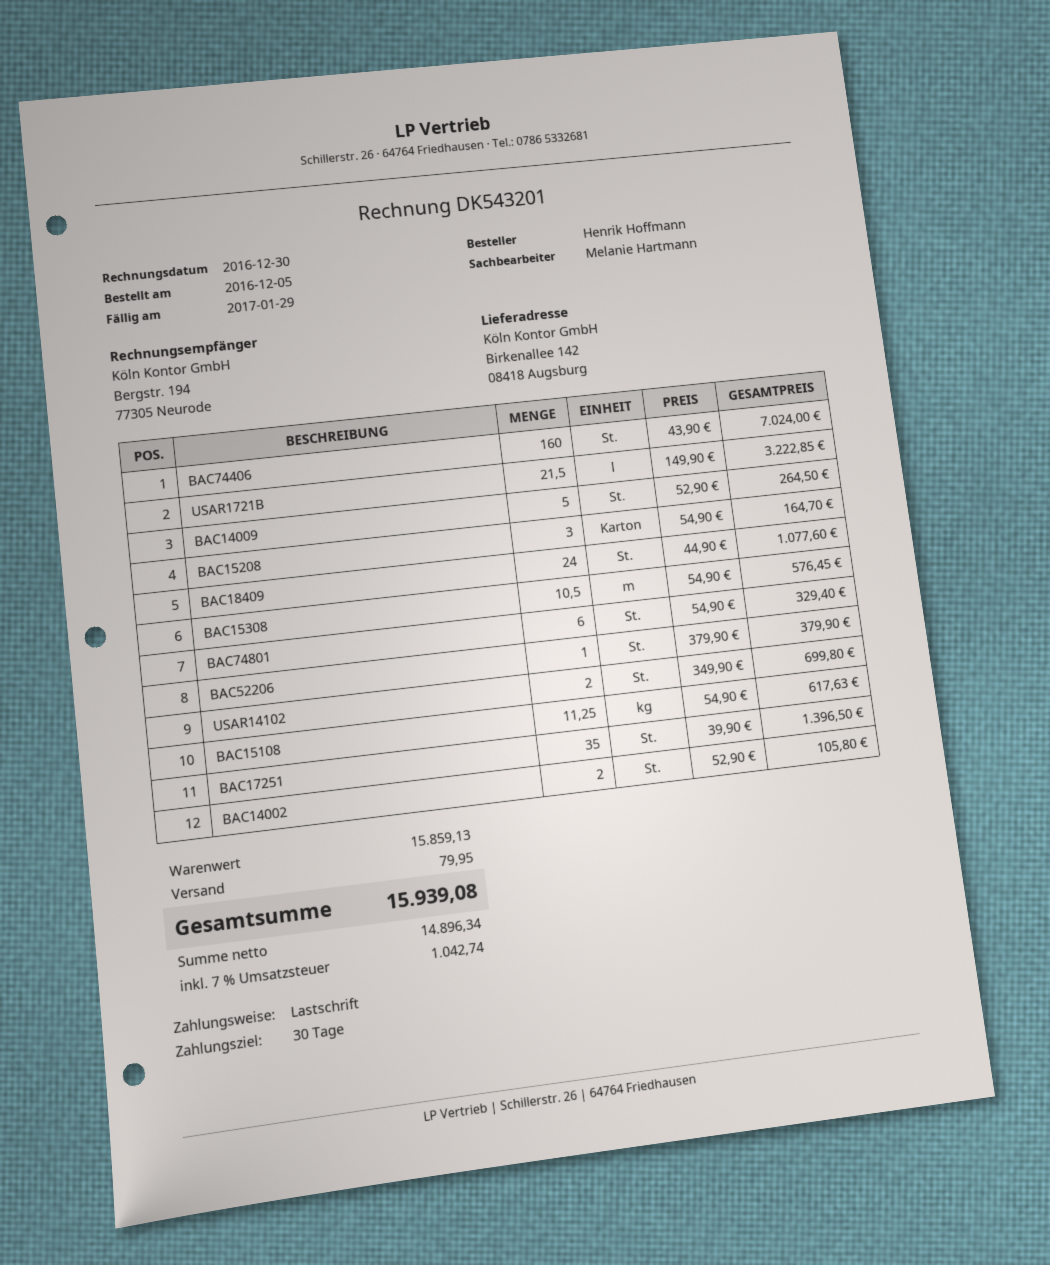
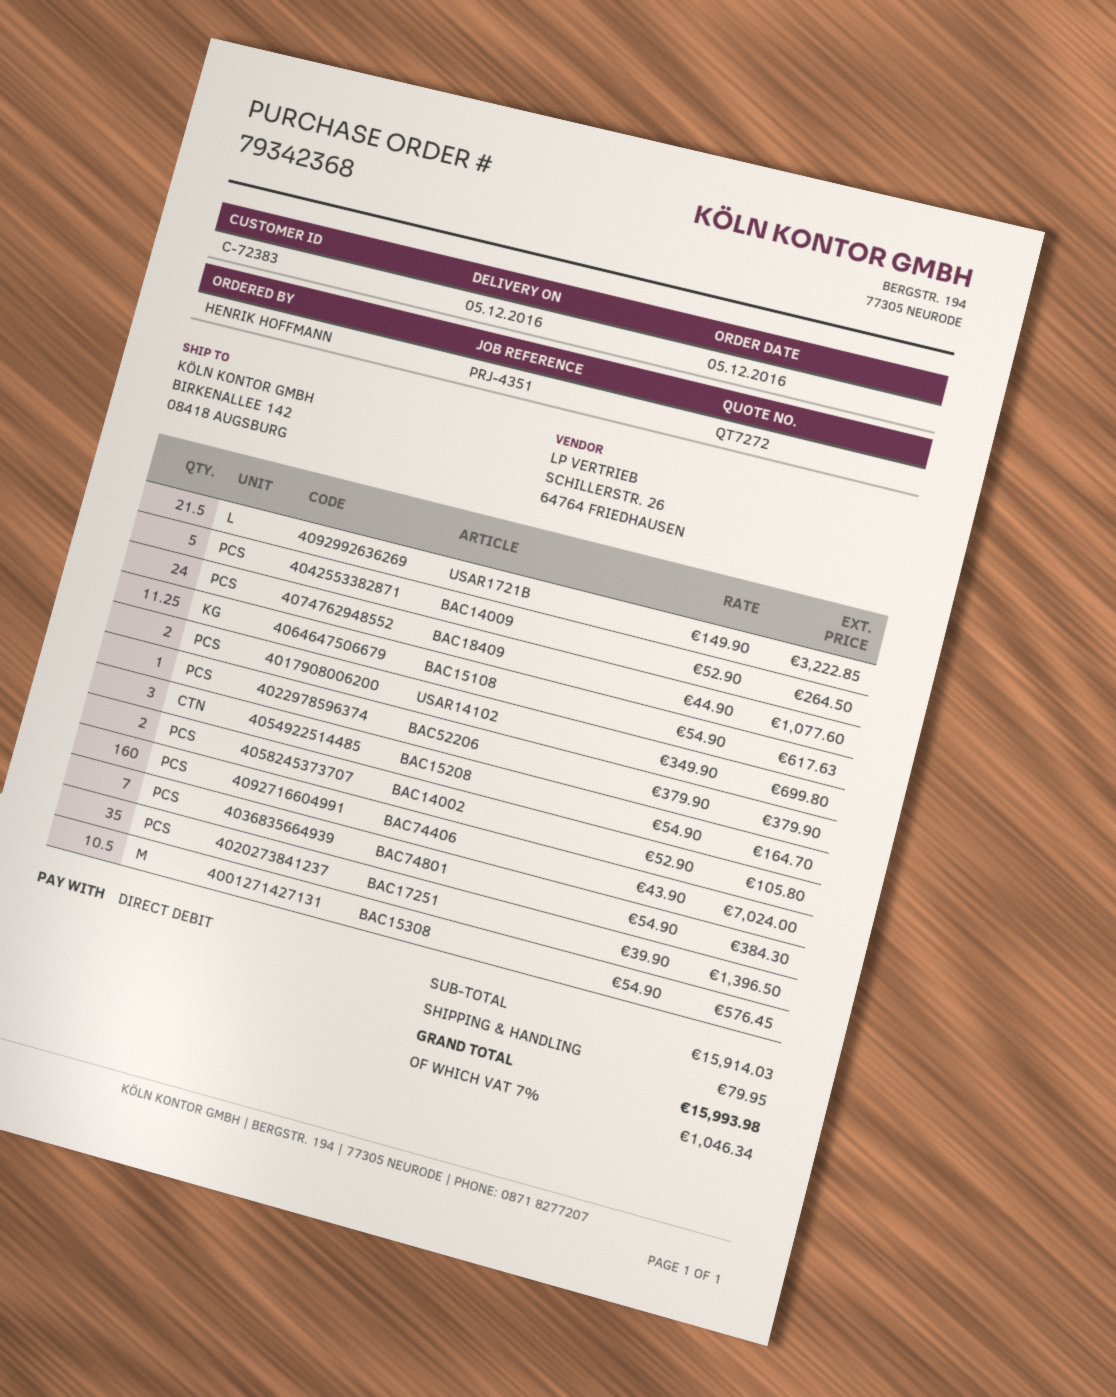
BAC74801: 6 x 54.90 = 329.40 -> 7 x 54.90 = 384.30
subtotal: 15859.13 -> 15914.03
tax: 7% = 1042.74 -> 7% = 1046.34
total: 15939.08 -> 15993.98

